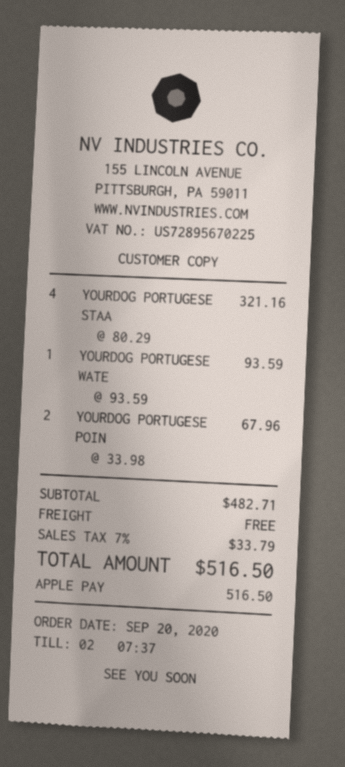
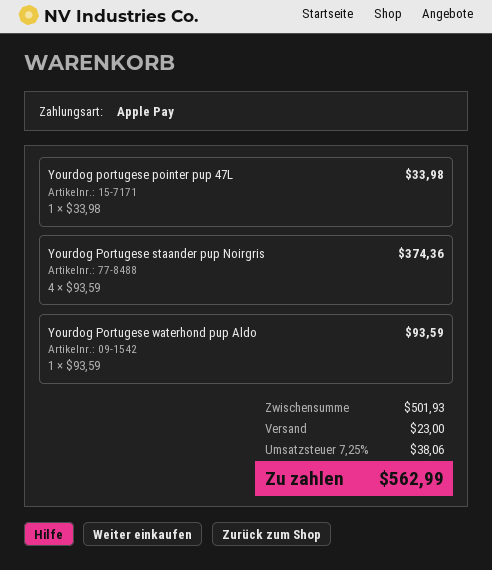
YOURDOG PORTUGESE STAA: 4 x 80.29 = 321.16 -> 4 x 93.59 = 374.36
YOURDOG PORTUGESE POIN: 2 x 33.98 = 67.96 -> 1 x 33.98 = 33.98
subtotal: 482.71 -> 501.93
shipping: 0.00 -> 23.00
tax: 7% = 33.79 -> 7.25% = 38.06
total: 516.50 -> 562.99

